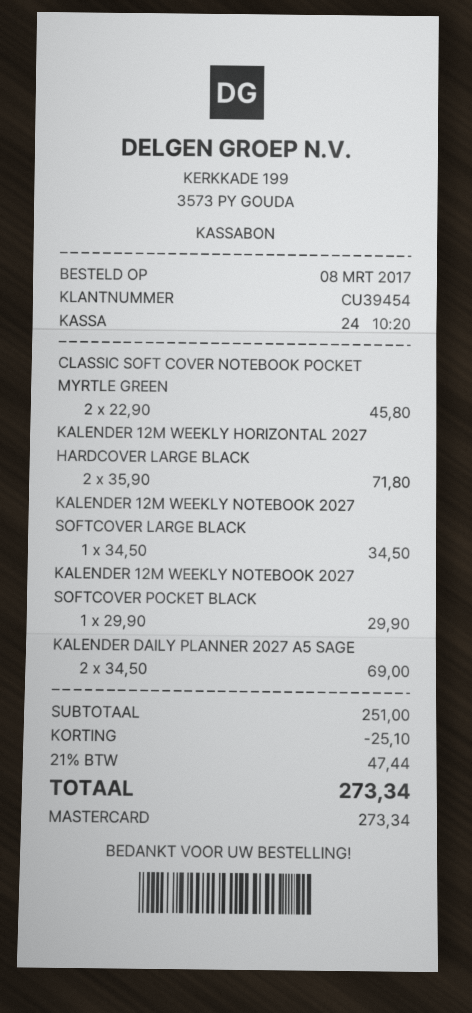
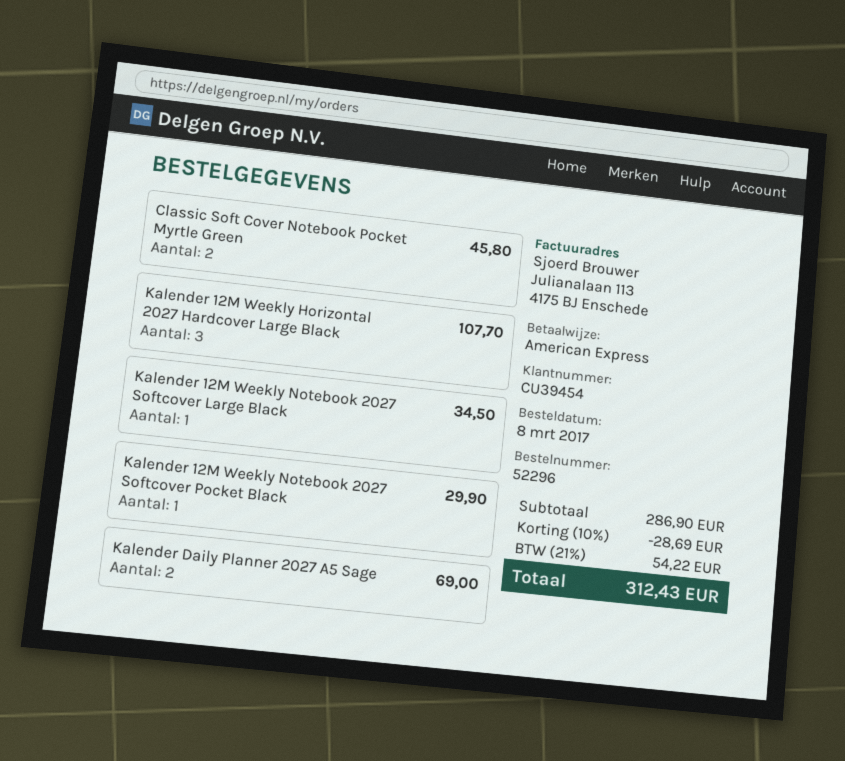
payment method: Mastercard -> American Express
KALENDER 12M WEEKLY HORIZONTAL 2027 HARDCOVER LARGE BLACK: 2 for 71.80 -> 3 for 107.70
subtotal: 251.00 -> 286.90
discount: 25.10 -> 28.69
tax: 21% = 47.44 -> 21% = 54.22
total: 273.34 -> 312.43

